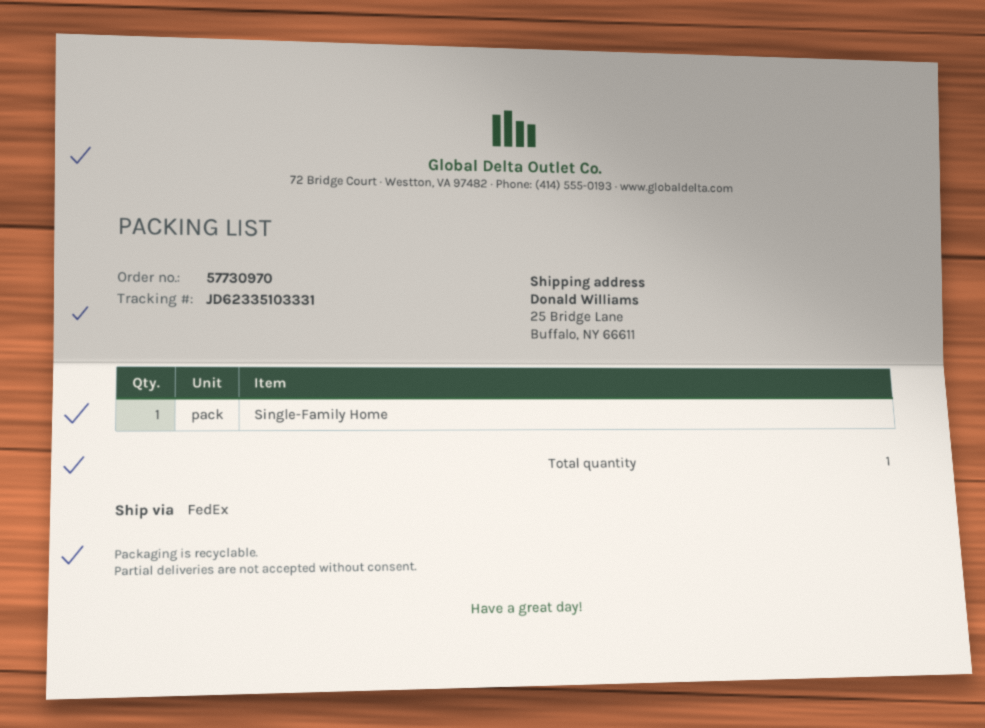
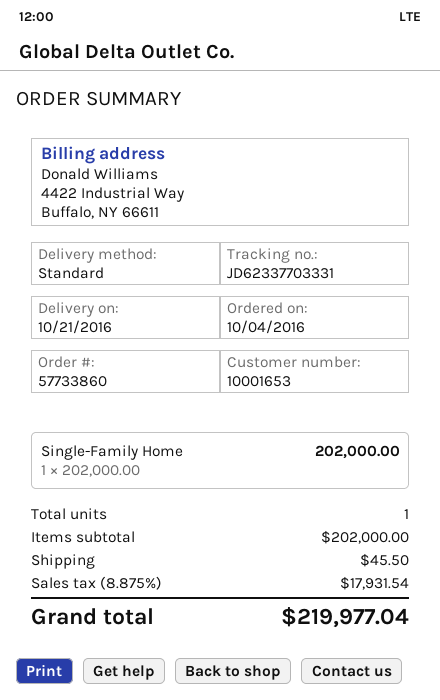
order number: 57730970 -> 57733860
shipping method: FedEx -> standard
tracking number: JD62335103331 -> JD62337703331

